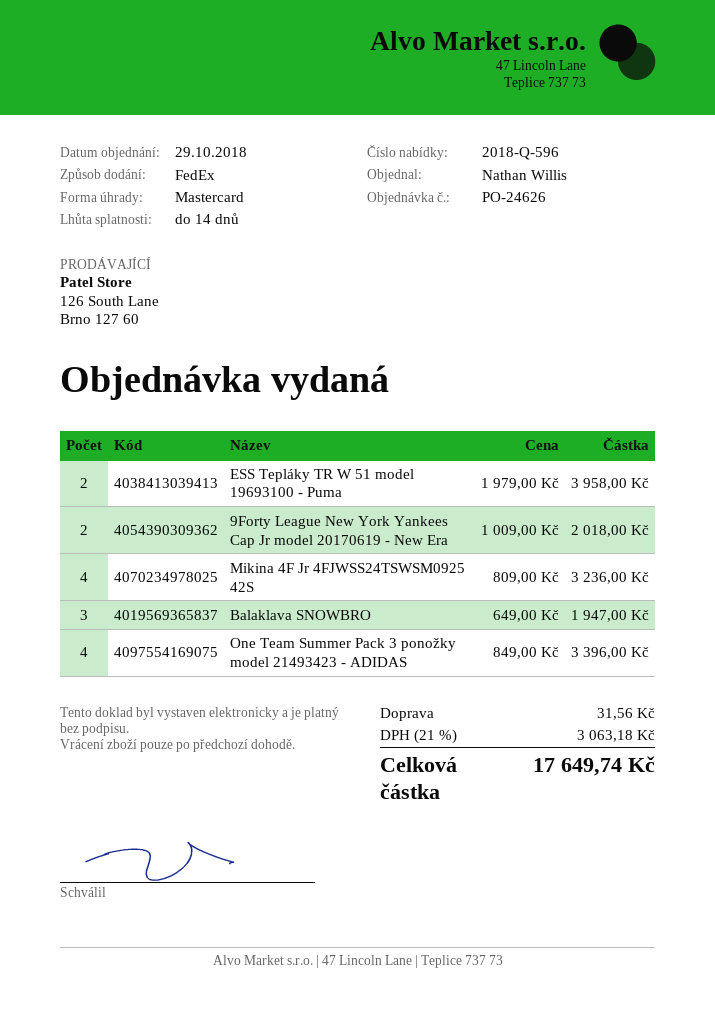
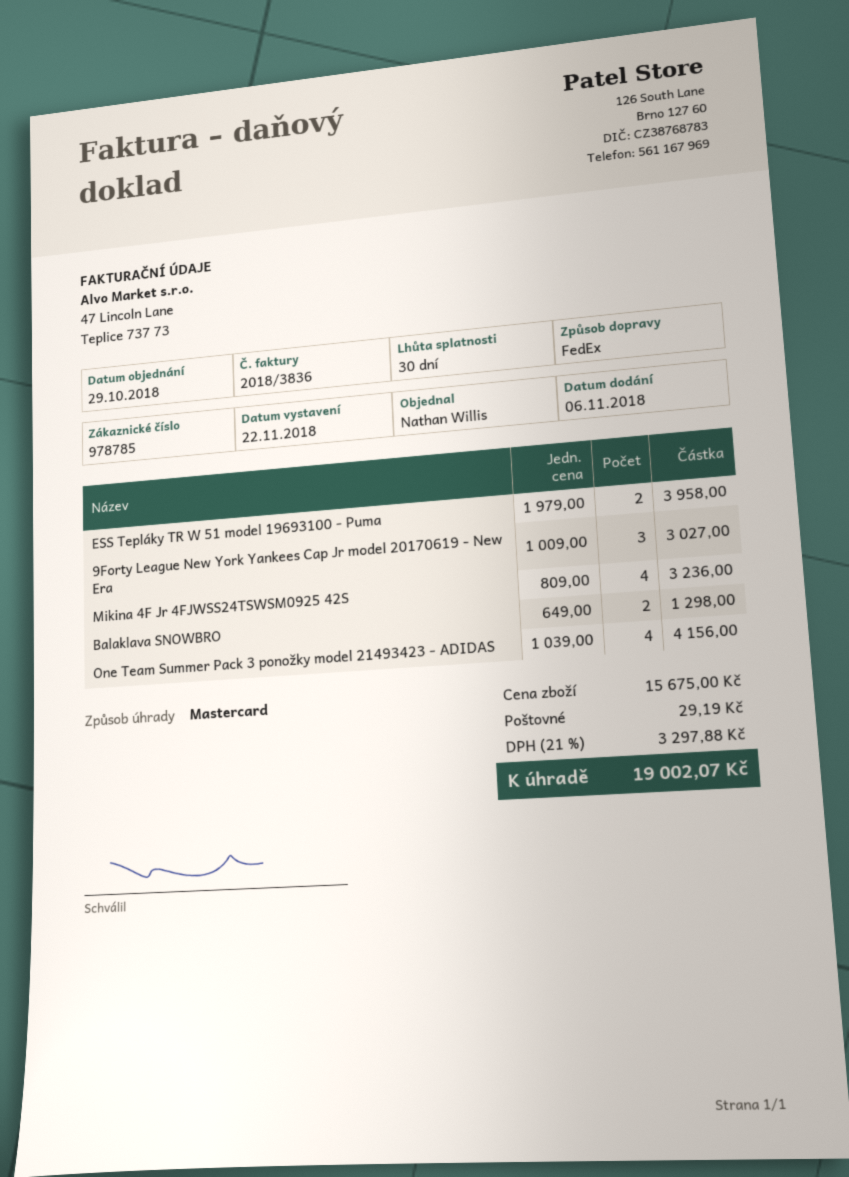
payment terms: 14 days -> 30 days
9Forty League New York Yankees Cap Jr model 20170619 - New Era: 2 x 1009.00 = 2018.00 -> 3 x 1009.00 = 3027.00
Balaklava SNOWBRO: 3 x 649.00 = 1947.00 -> 2 x 649.00 = 1298.00
One Team Summer Pack 3 ponožky model 21493423 - ADIDAS: 4 x 849.00 = 3396.00 -> 4 x 1039.00 = 4156.00
shipping: 31.56 -> 29.19
tax: 21% = 3063.18 -> 21% = 3297.88
total: 17649.74 -> 19002.07

